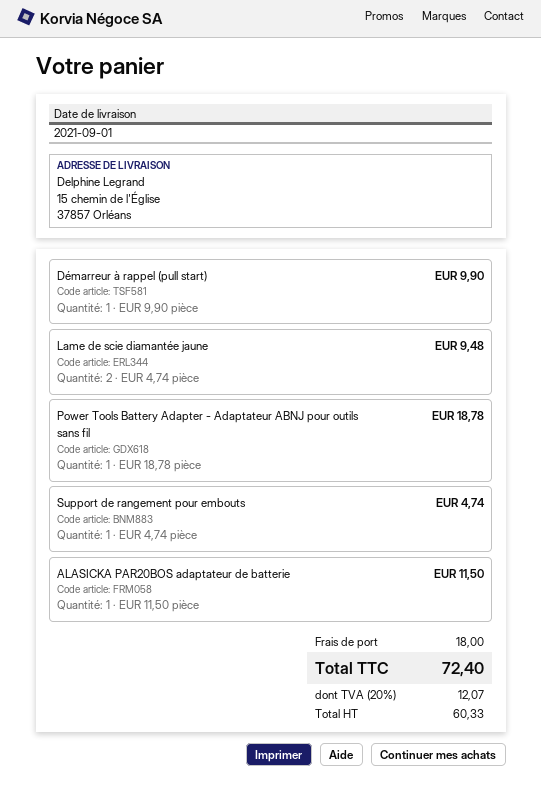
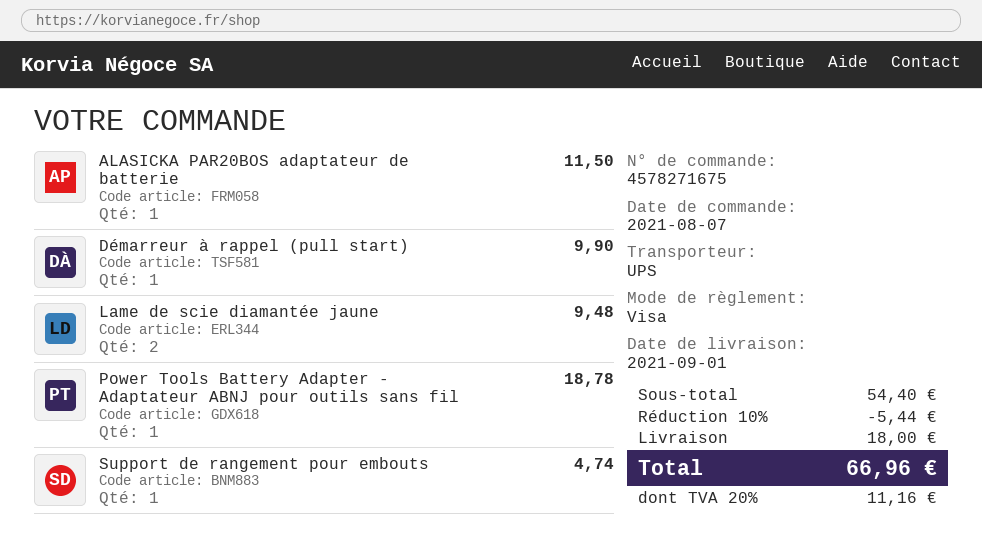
discount: none -> 10% = 5.44
tax: 20% = 12.07 -> 20% = 11.16
total: 72.40 -> 66.96

